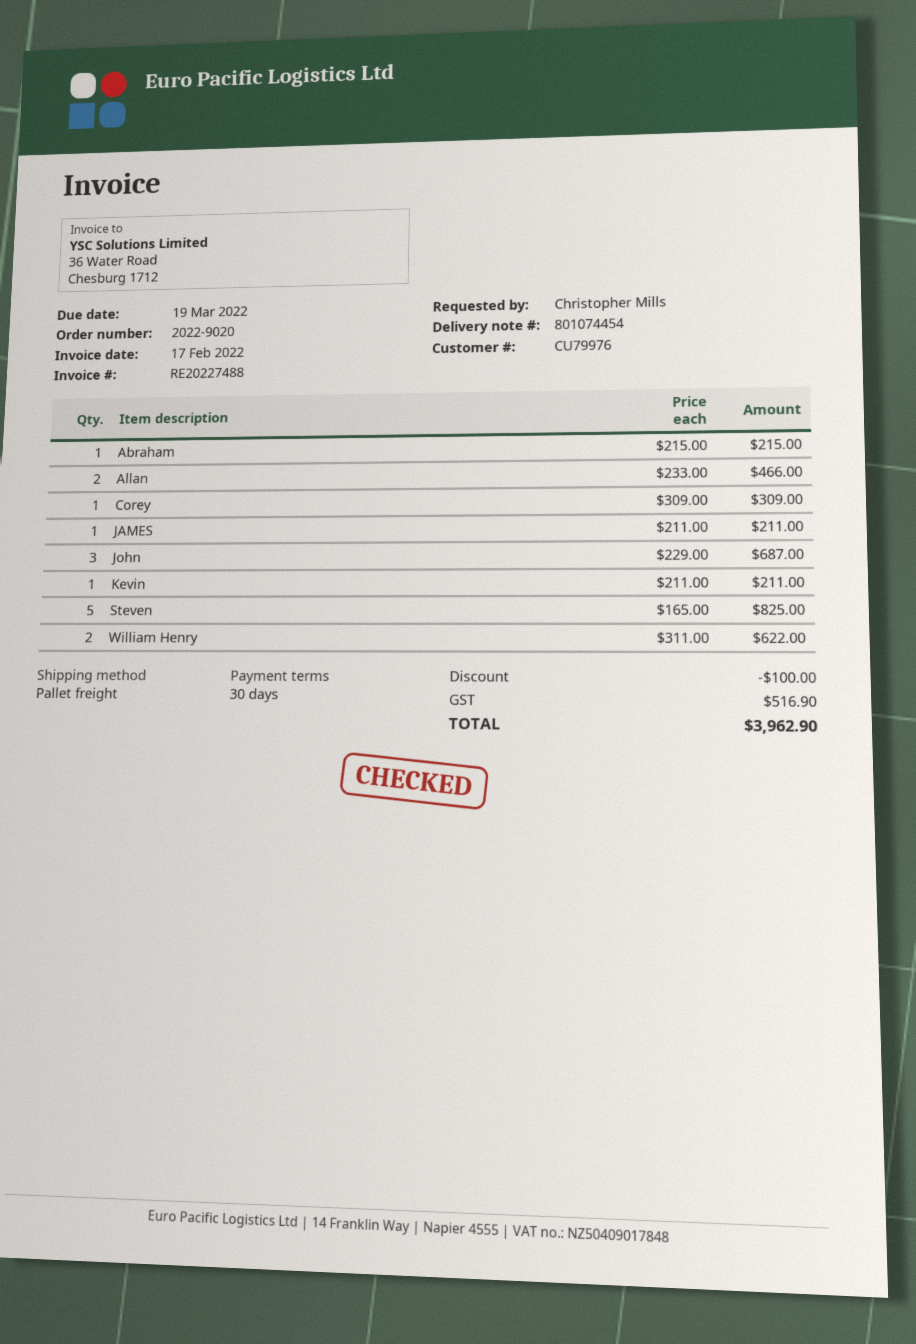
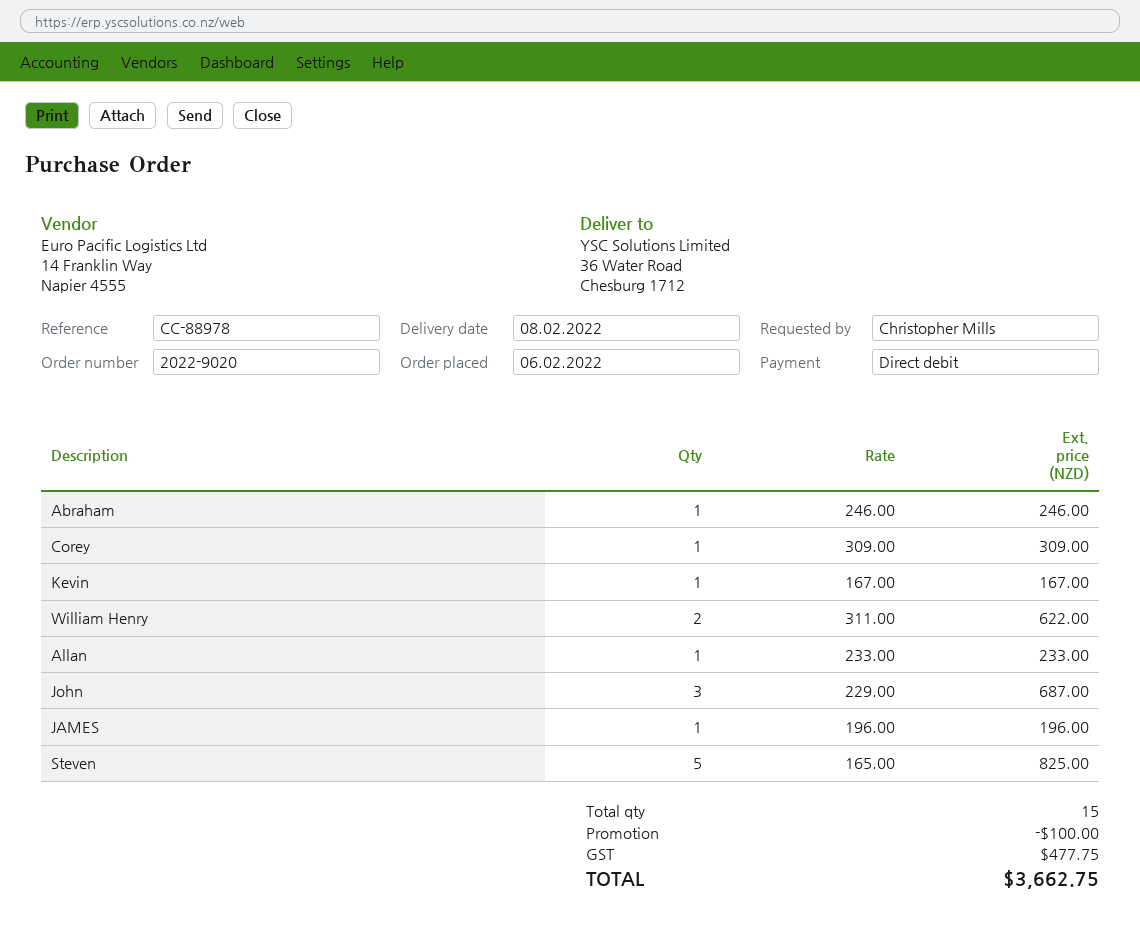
Abraham: 1 x 215.00 = 215.00 -> 1 x 246.00 = 246.00
Allan: 2 x 233.00 = 466.00 -> 1 x 233.00 = 233.00
JAMES: 1 x 211.00 = 211.00 -> 1 x 196.00 = 196.00
Kevin: 1 x 211.00 = 211.00 -> 1 x 167.00 = 167.00
tax: 516.90 -> 477.75
total: 3962.90 -> 3662.75

